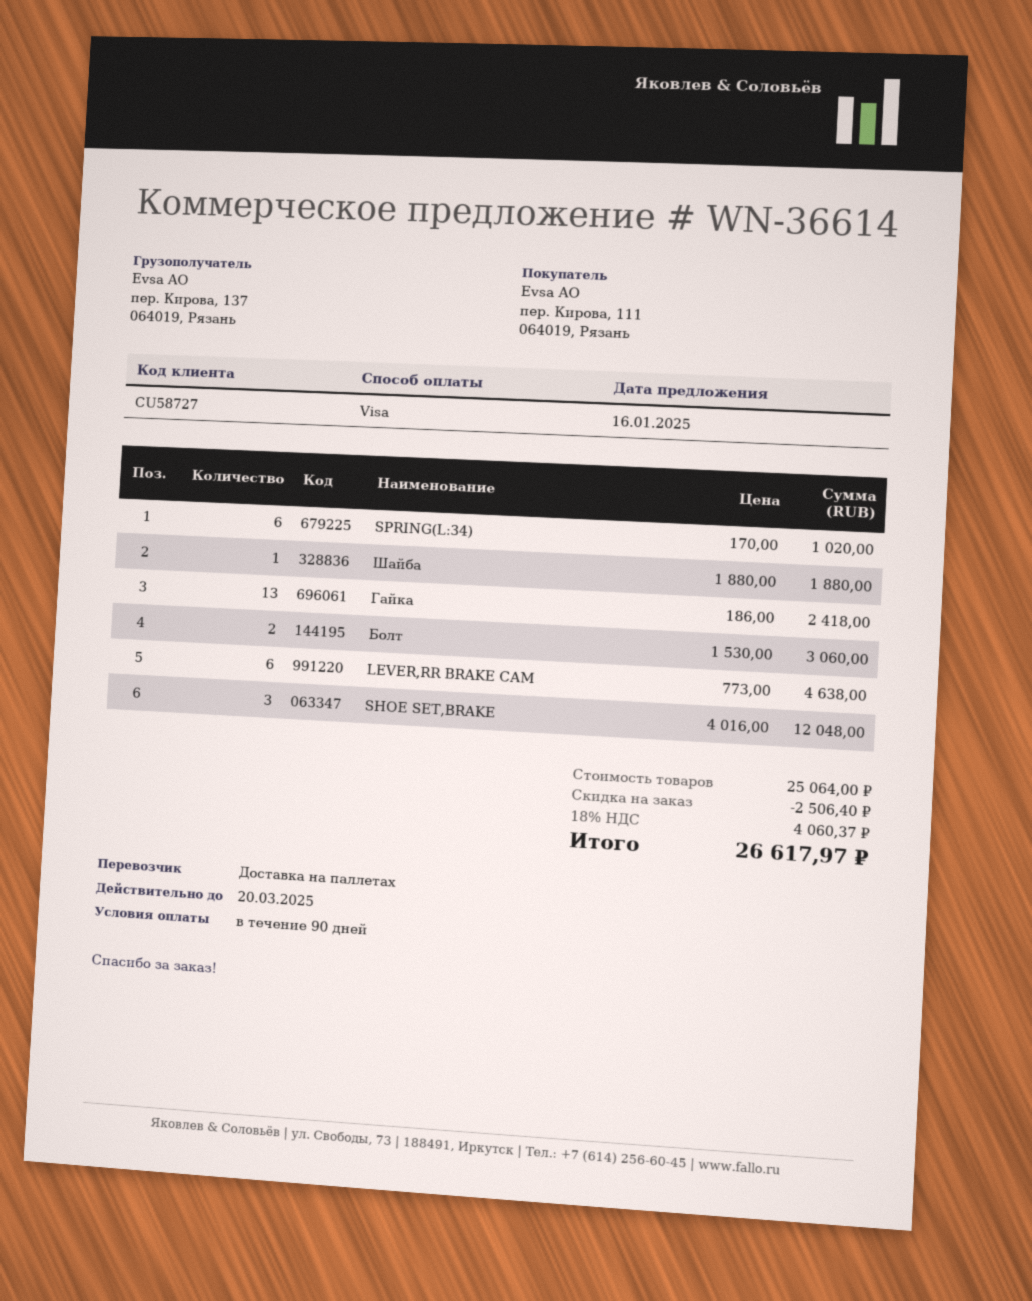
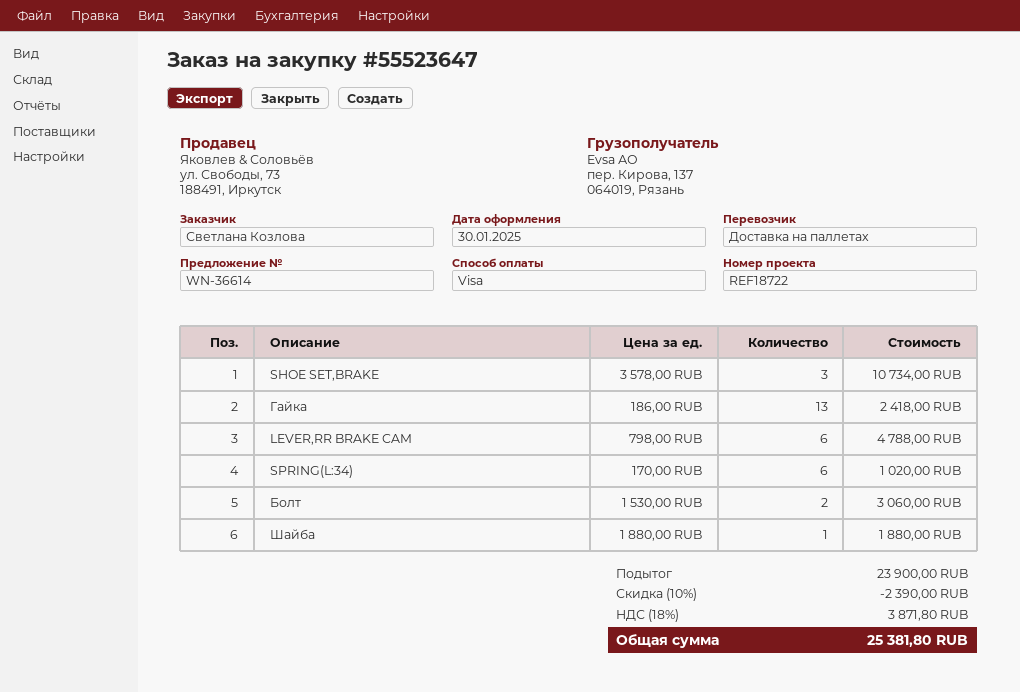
LEVER,RR BRAKE CAM: 6 x 773.00 = 4638.00 -> 6 x 798.00 = 4788.00
SHOE SET,BRAKE: 3 x 4016.00 = 12048.00 -> 3 x 3578.00 = 10734.00
subtotal: 25064.00 -> 23900.00
discount: 2506.40 -> 2390.00
tax: 18% = 4060.37 -> 18% = 3871.80
total: 26617.97 -> 25381.80

